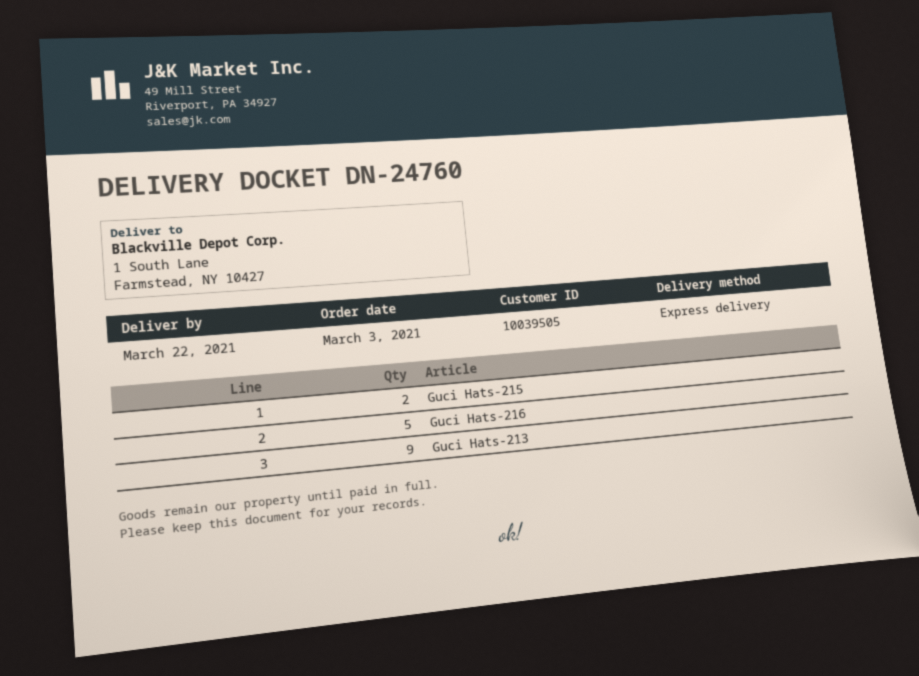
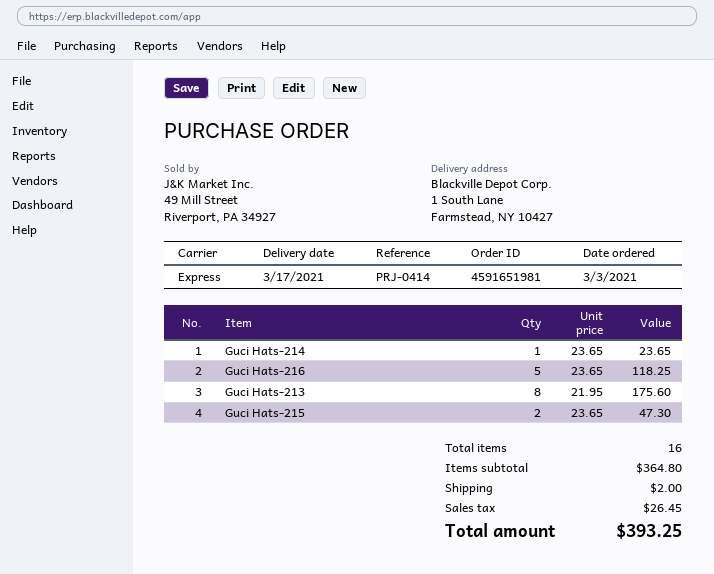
delivery date: 2021-03-22 -> 2021-03-17
Guci Hats-213: 9 -> 8
Guci Hats-214: none -> 1

